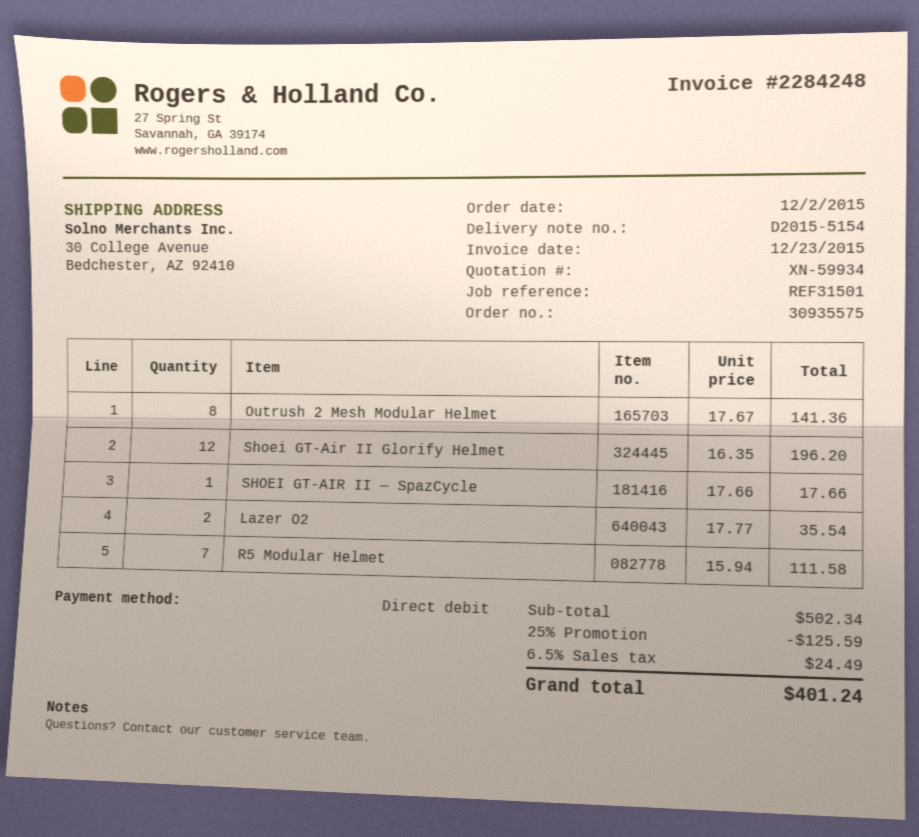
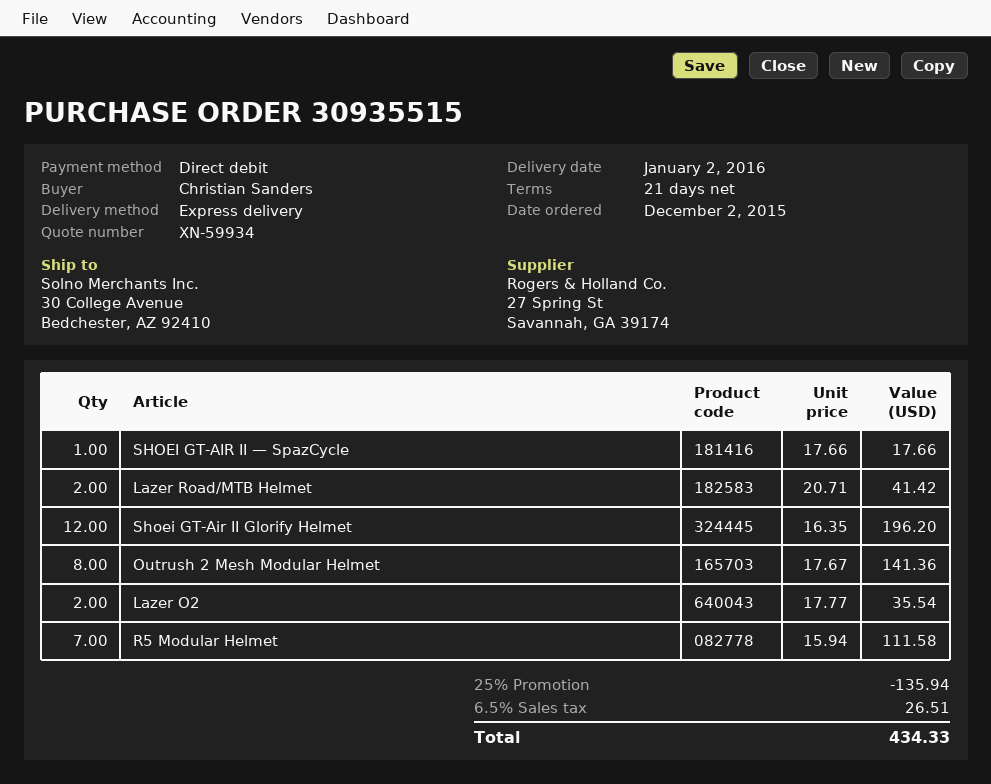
order number: 30935575 -> 30935515
Lazer Road/MTB Helmet: none -> 2 x 20.71 = 41.42
discount: 25% = 125.59 -> 25% = 135.94
tax: 6.5% = 24.49 -> 6.5% = 26.51
total: 401.24 -> 434.33

